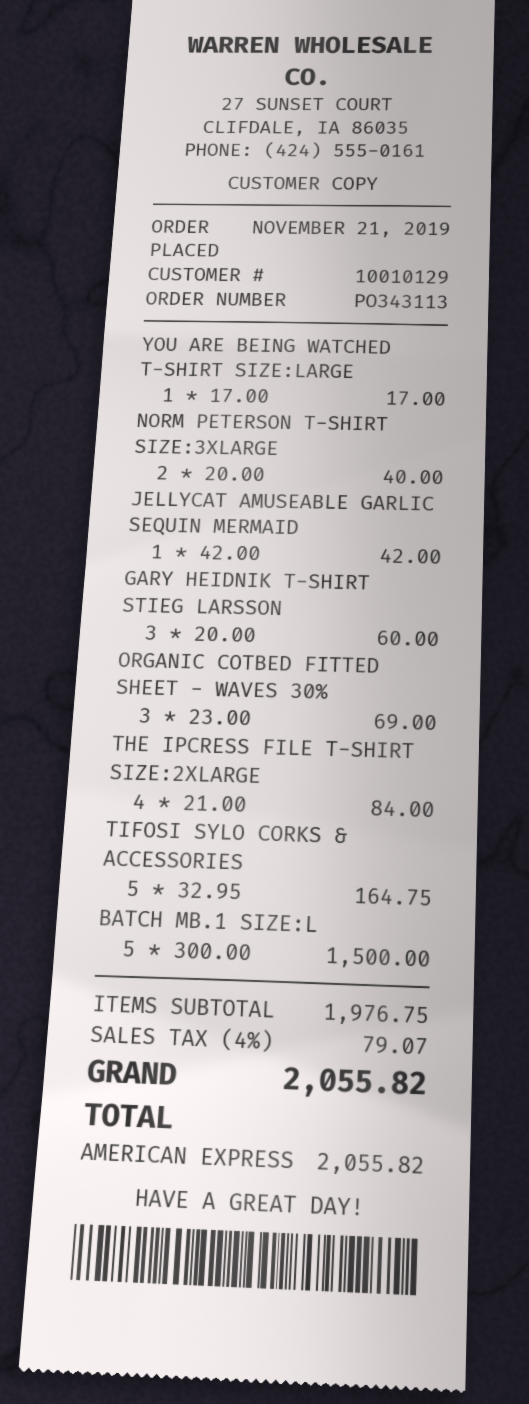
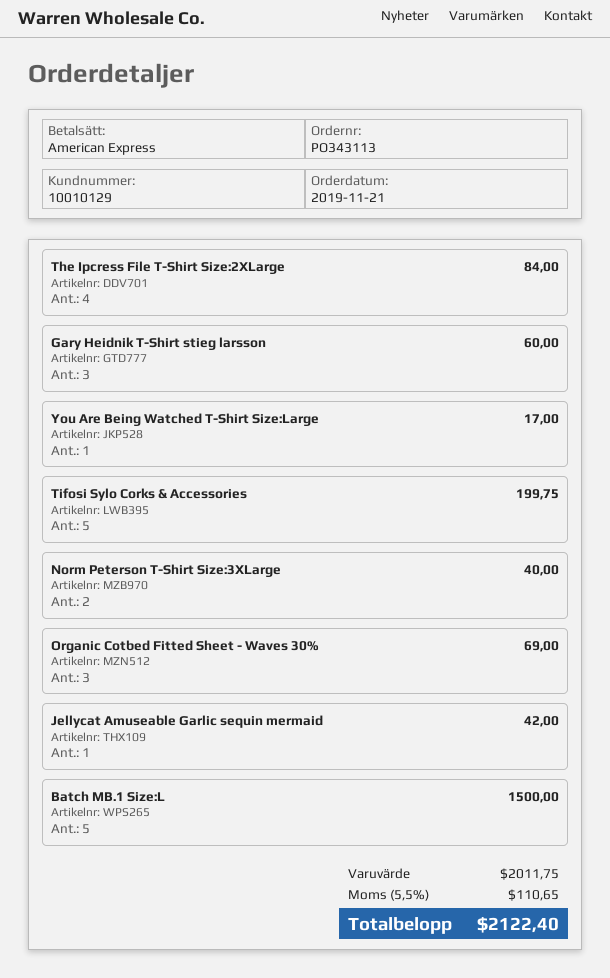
TIFOSI SYLO CORKS & ACCESSORIES: 5 for 164.75 -> 5 for 199.75
subtotal: 1976.75 -> 2011.75
tax: 4% = 79.07 -> 5.5% = 110.65
total: 2055.82 -> 2122.40

